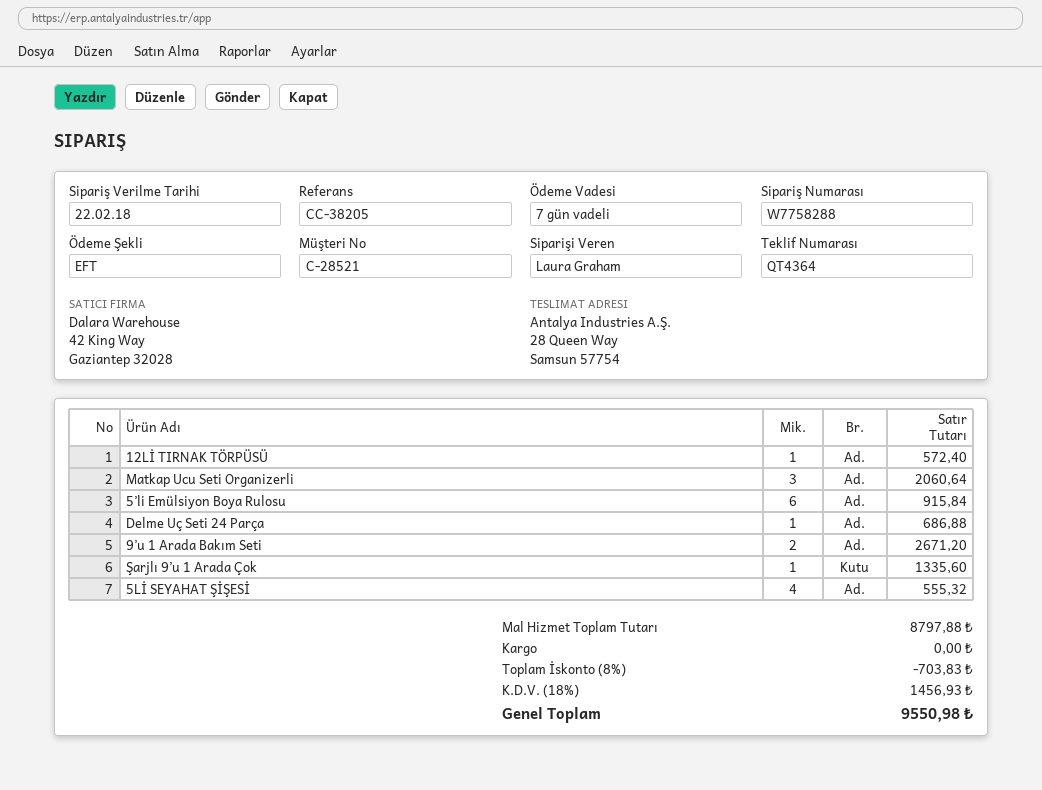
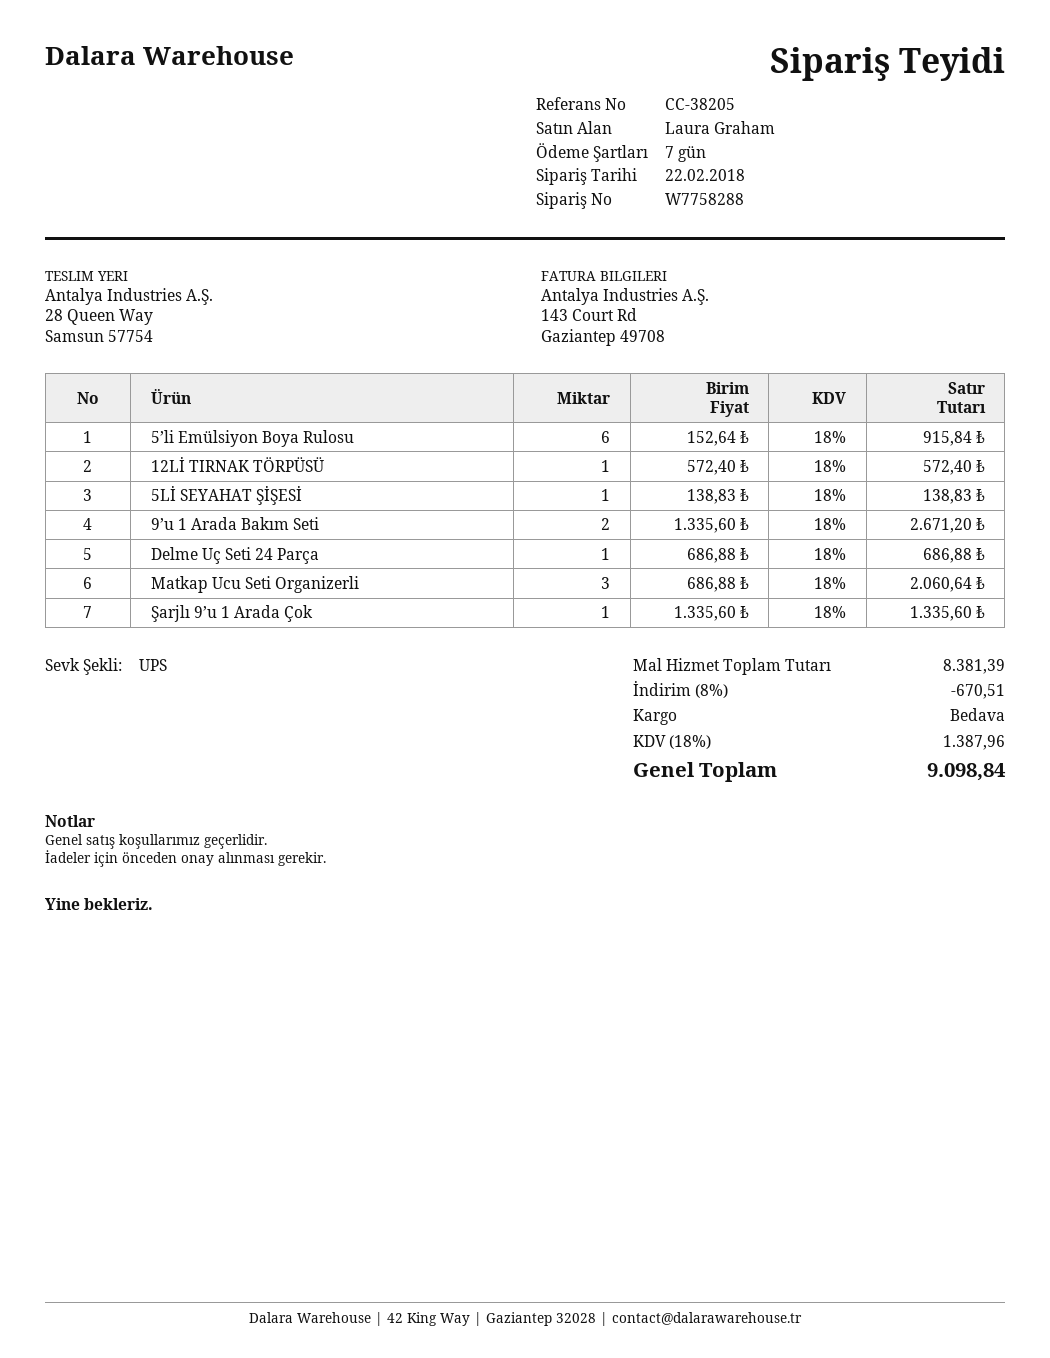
5Lİ SEYAHAT ŞİŞESİ: 4 for 555.32 -> 1 for 138.83
subtotal: 8797.88 -> 8381.39
discount: 8% = 703.83 -> 8% = 670.51
tax: 18% = 1456.93 -> 18% = 1387.96
total: 9550.98 -> 9098.84

